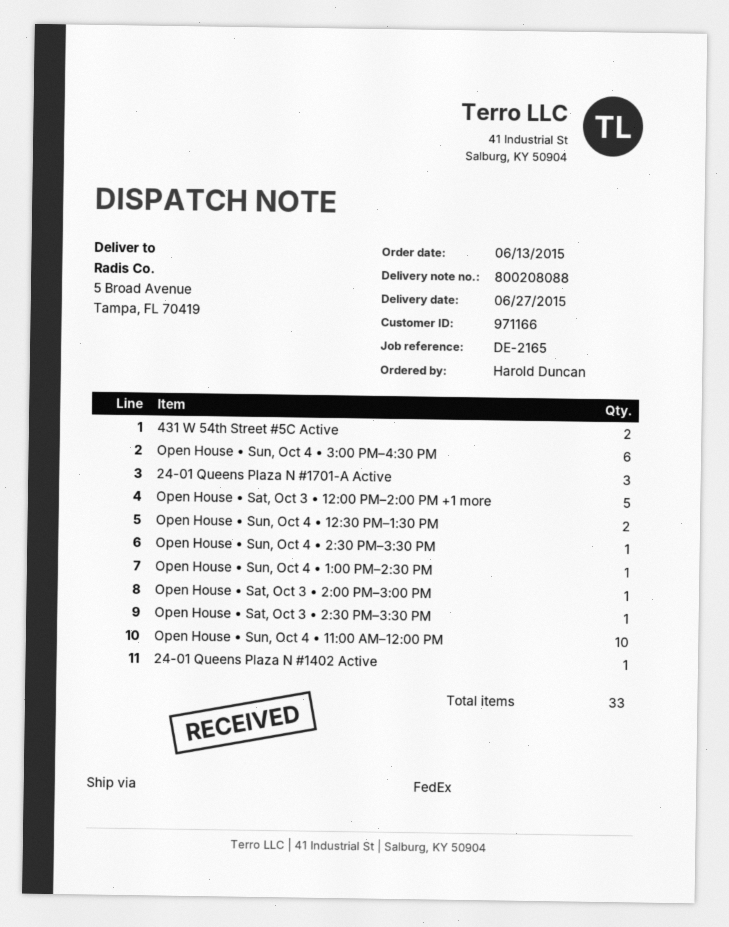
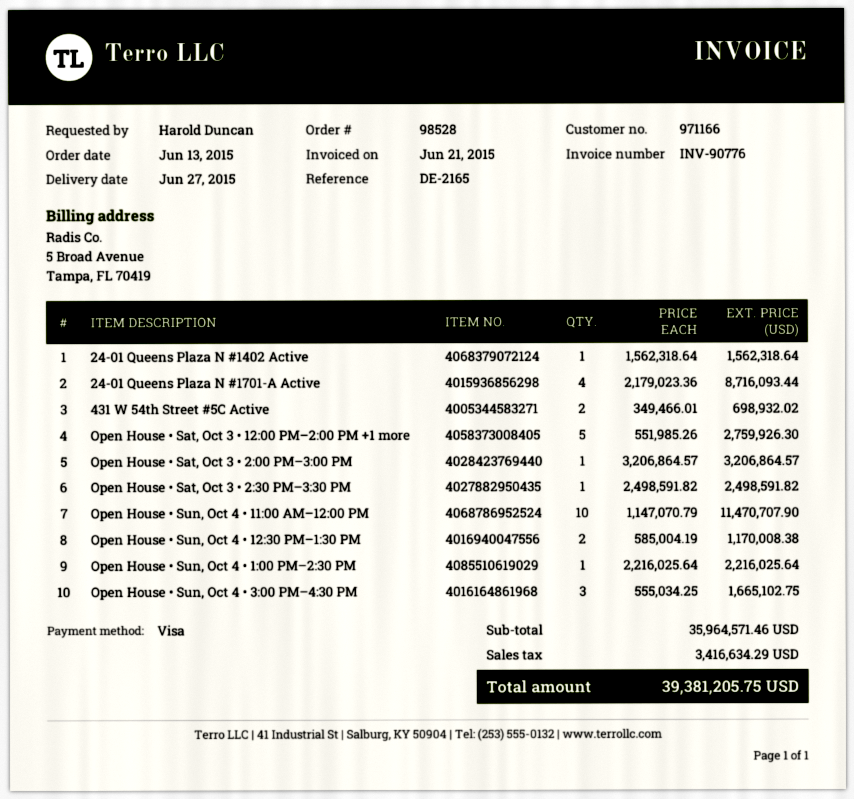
Open House • Sun, Oct 4 • 3:00 PM–4:30 PM: 6 -> 3
24-01 Queens Plaza N #1701-A Active: 3 -> 4
Open House • Sun, Oct 4 • 2:30 PM–3:30 PM: 1 -> none

